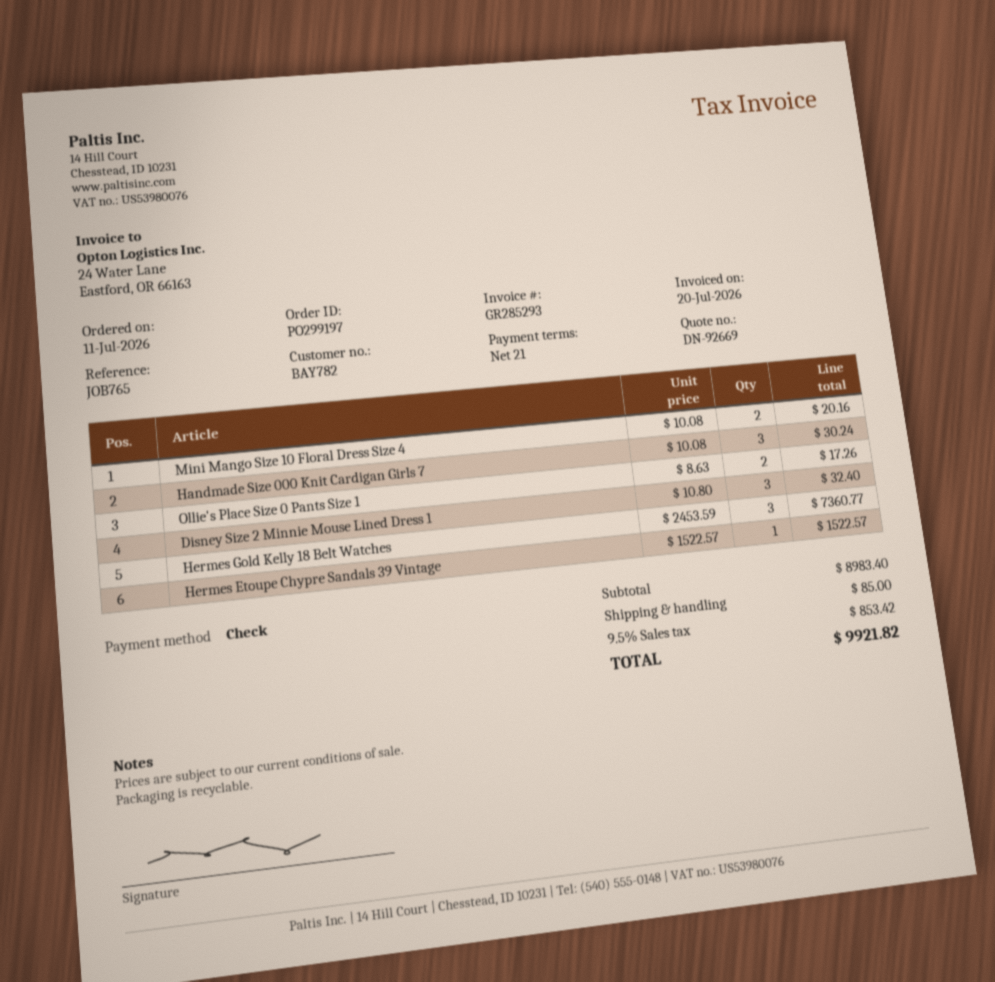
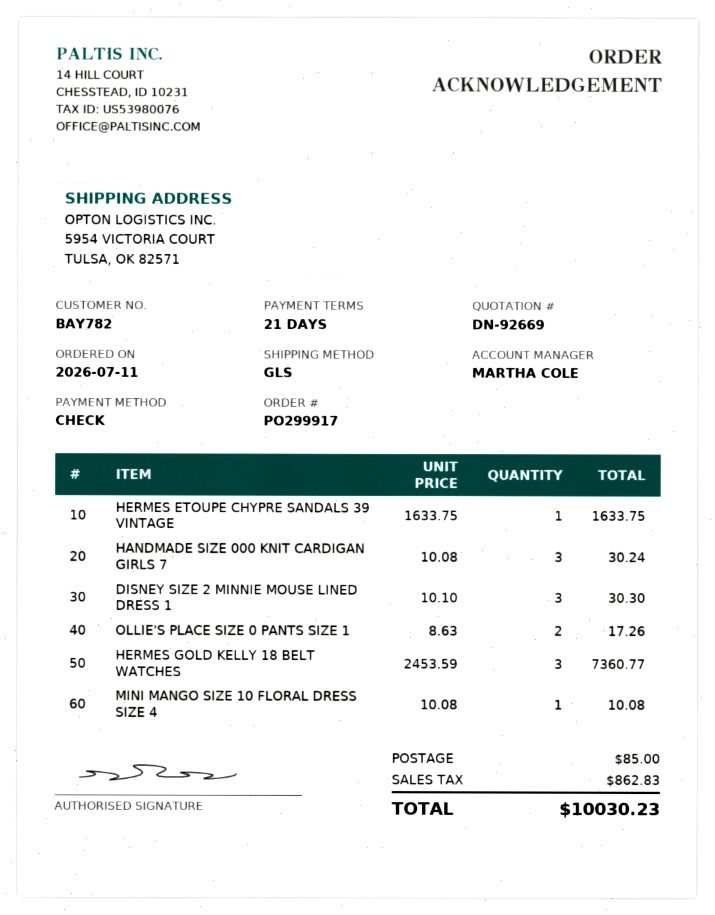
order number: PO299197 -> PO299917
Mini Mango Size 10 Floral Dress Size 4: 2 x 10.08 = 20.16 -> 1 x 10.08 = 10.08
Disney Size 2 Minnie Mouse Lined Dress 1: 3 x 10.80 = 32.40 -> 3 x 10.10 = 30.30
Hermes Etoupe Chypre Sandals 39 Vintage: 1 x 1522.57 = 1522.57 -> 1 x 1633.75 = 1633.75
tax: 853.42 -> 862.83
total: 9921.82 -> 10030.23

